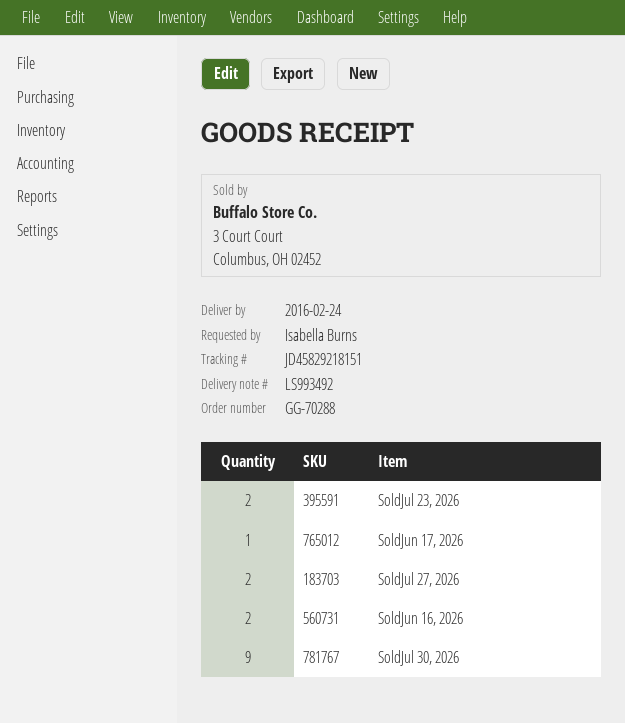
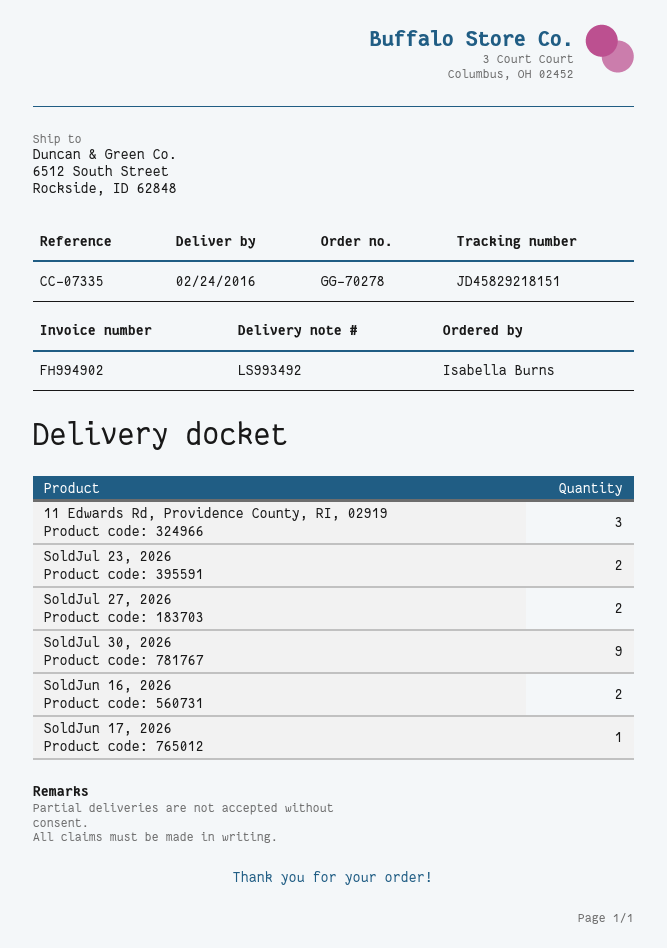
order number: GG-70288 -> GG-70278
11 Edwards Rd, Providence County, RI, 02919: none -> 3

